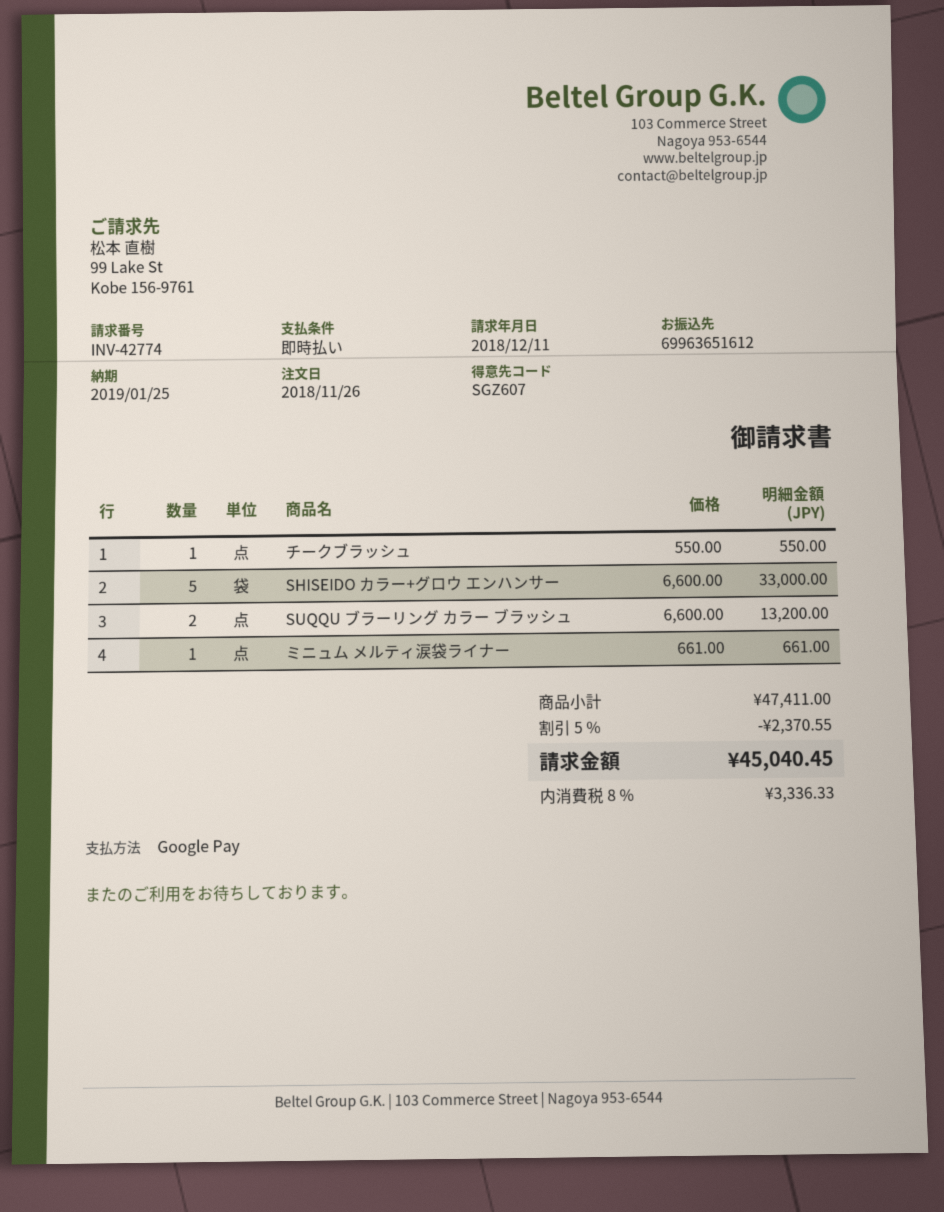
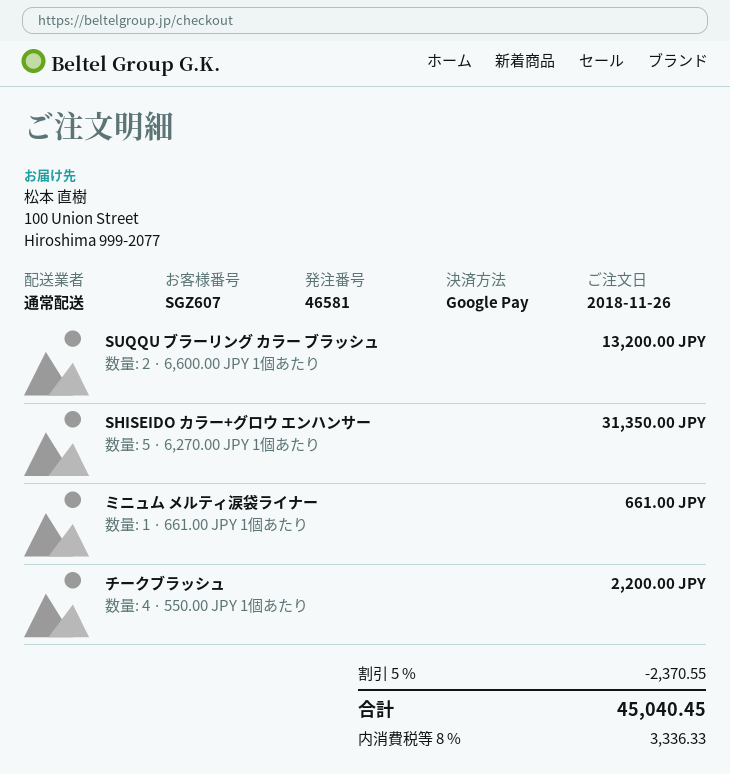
チークブラッシュ: 1 x 550.00 = 550.00 -> 4 x 550.00 = 2200.00
SHISEIDO カラー+グロウ エンハンサー: 5 x 6600.00 = 33000.00 -> 5 x 6270.00 = 31350.00

